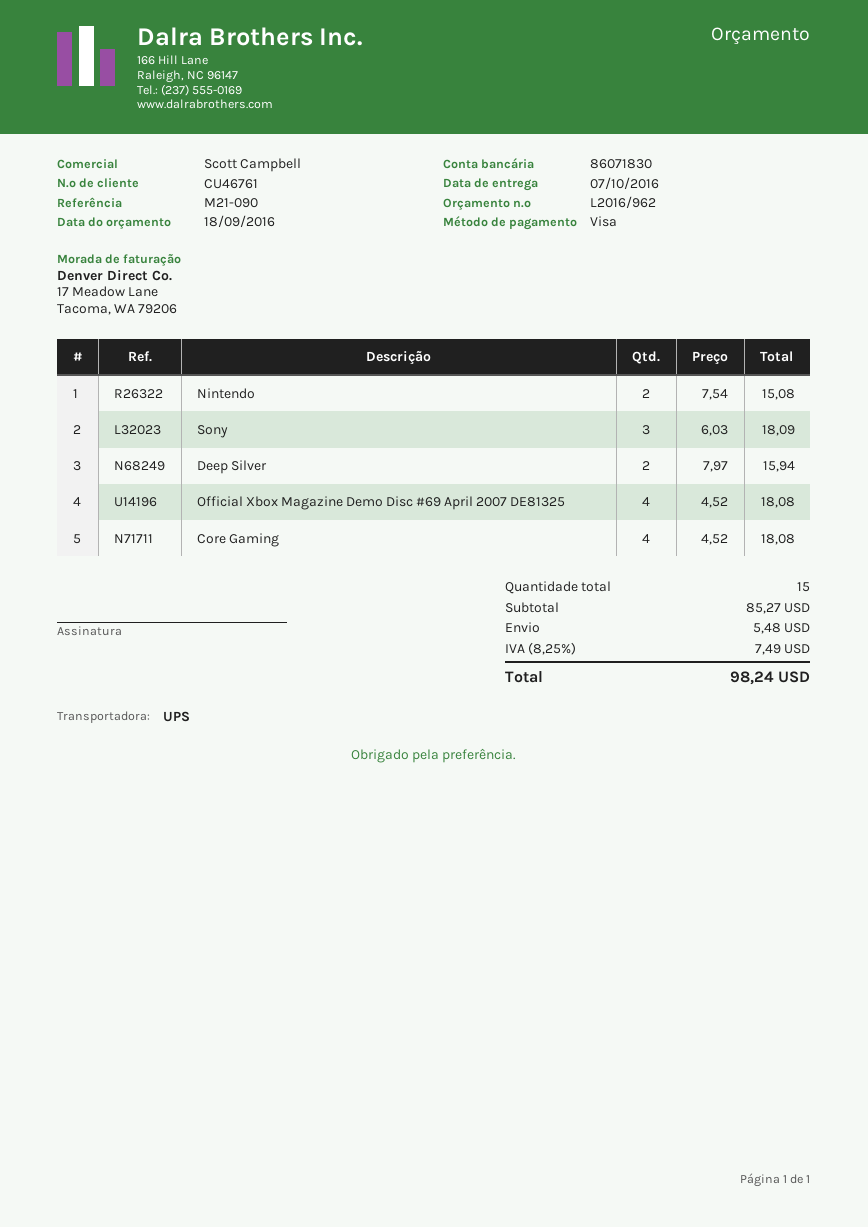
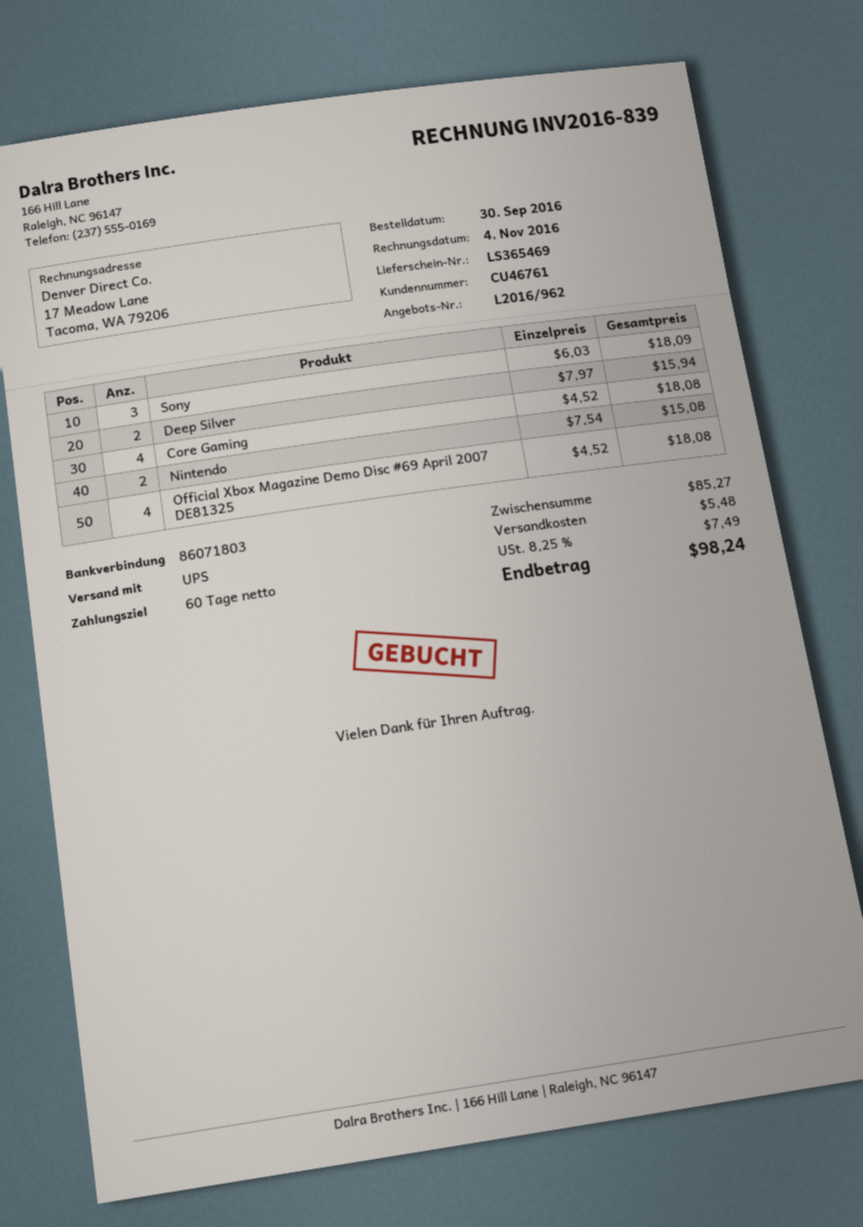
bank account: 86071830 -> 86071803

